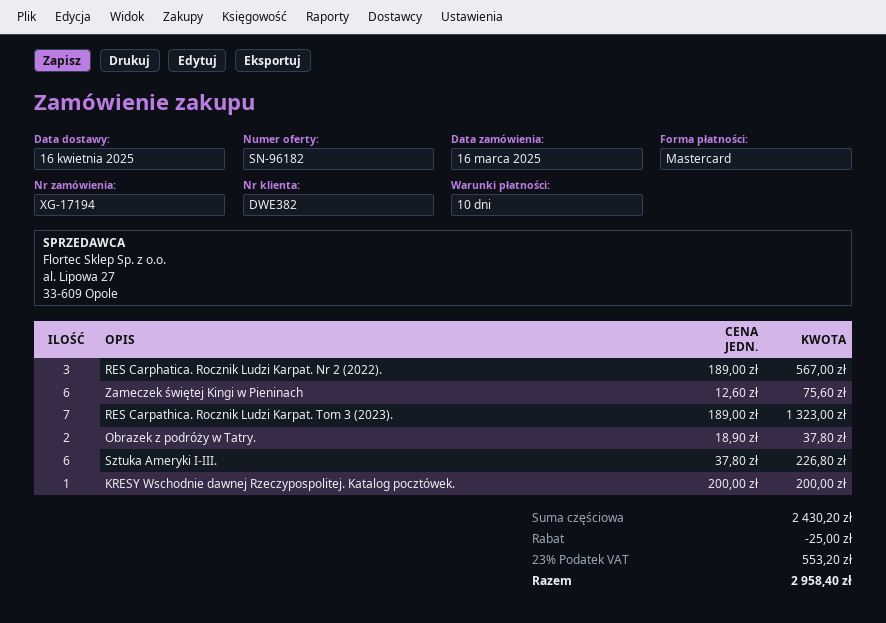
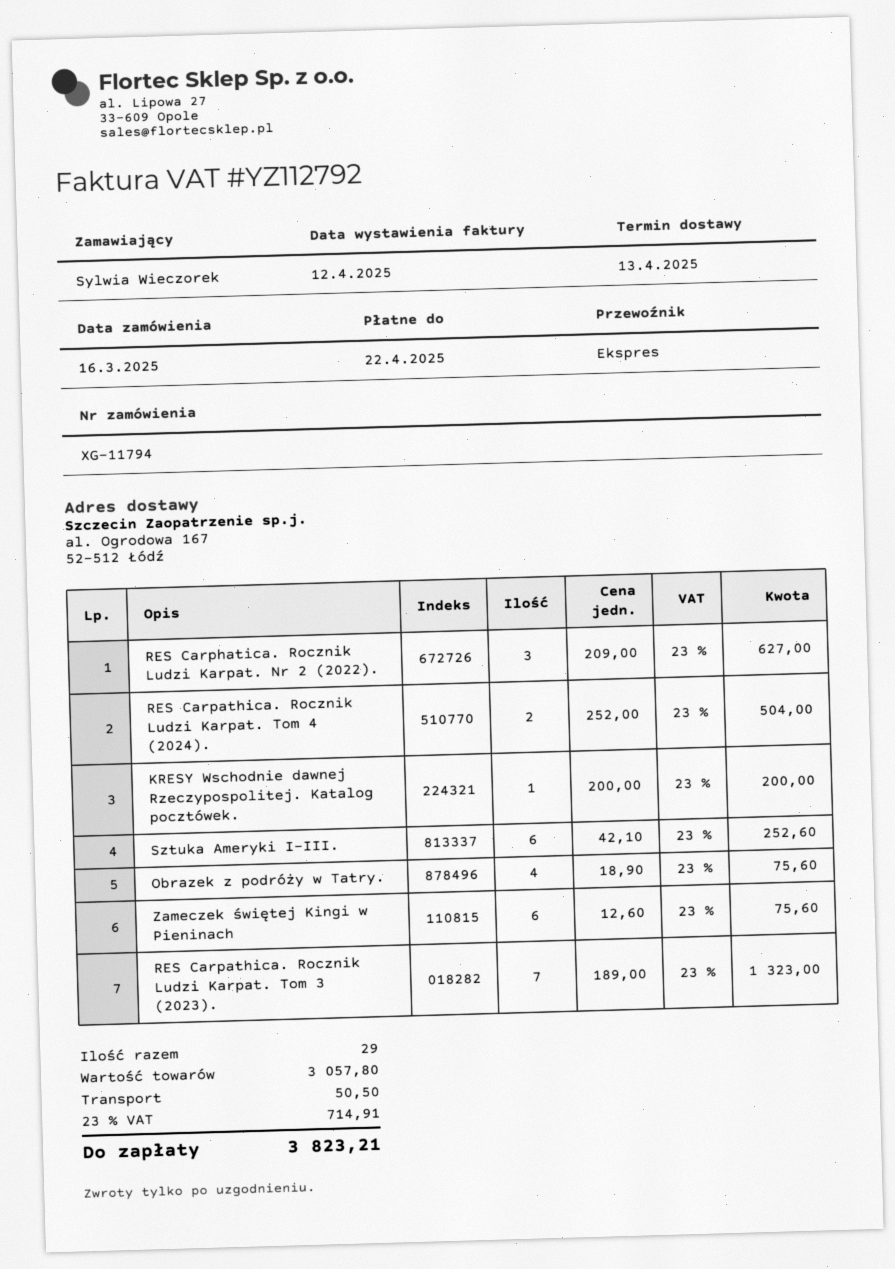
order number: XG-17194 -> XG-11794
delivery date: 2025-04-16 -> 2025-04-13
RES Carphatica. Rocznik Ludzi Karpat. Nr 2 (2022).: 3 x 189.00 = 567.00 -> 3 x 209.00 = 627.00
Obrazek z podróży w Tatry.: 2 x 18.90 = 37.80 -> 4 x 18.90 = 75.60
Sztuka Ameryki I-III.: 6 x 37.80 = 226.80 -> 6 x 42.10 = 252.60
RES Carpathica. Rocznik Ludzi Karpat. Tom 4 (2024).: none -> 2 x 252.00 = 504.00
subtotal: 2430.20 -> 3057.80
discount: 25.00 -> none
shipping: none -> 50.50
tax: 23% = 553.20 -> 23% = 714.91
total: 2958.40 -> 3823.21

